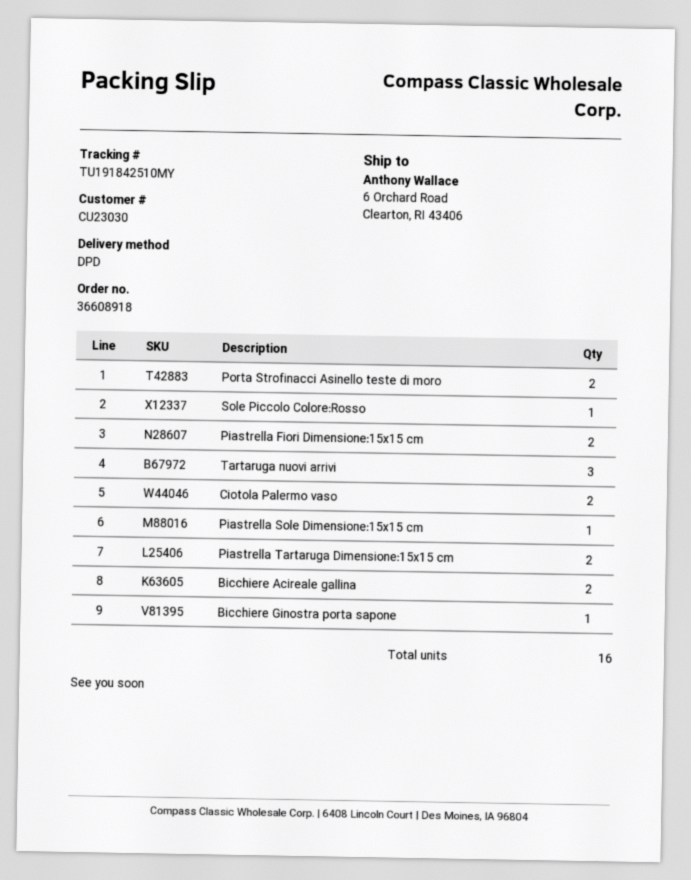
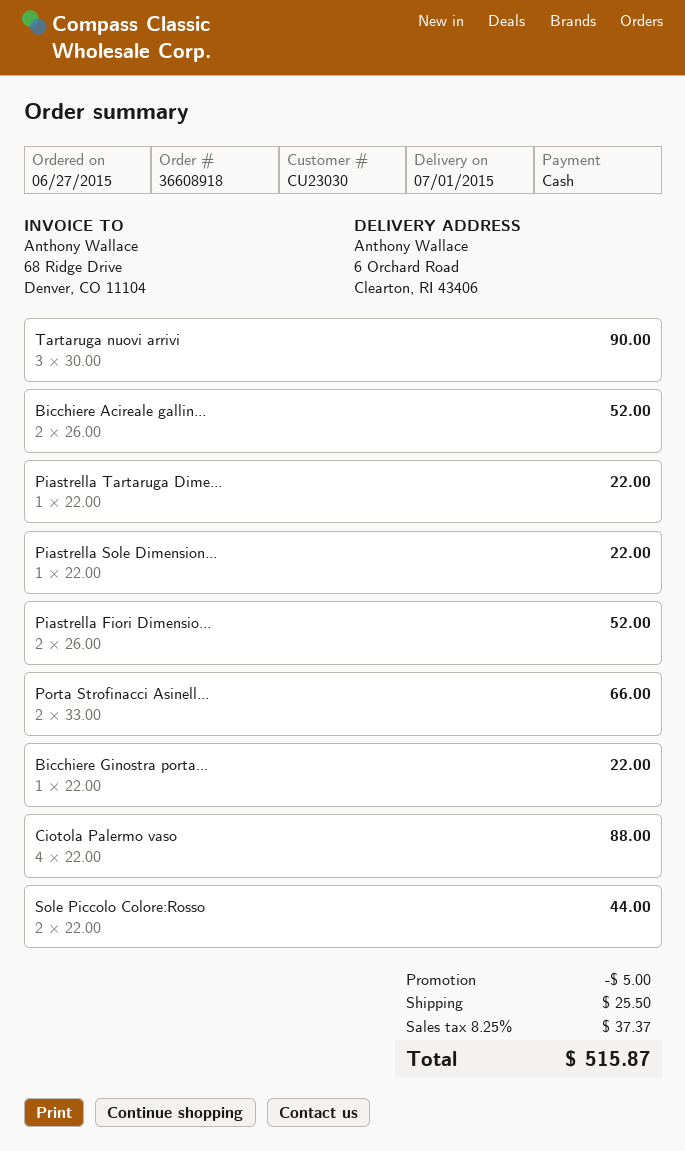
Sole Piccolo Colore:Rosso: 1 -> 2
Ciotola Palermo vaso: 2 -> 4
Piastrella Tartaruga Dimensione:15x15 cm: 2 -> 1

